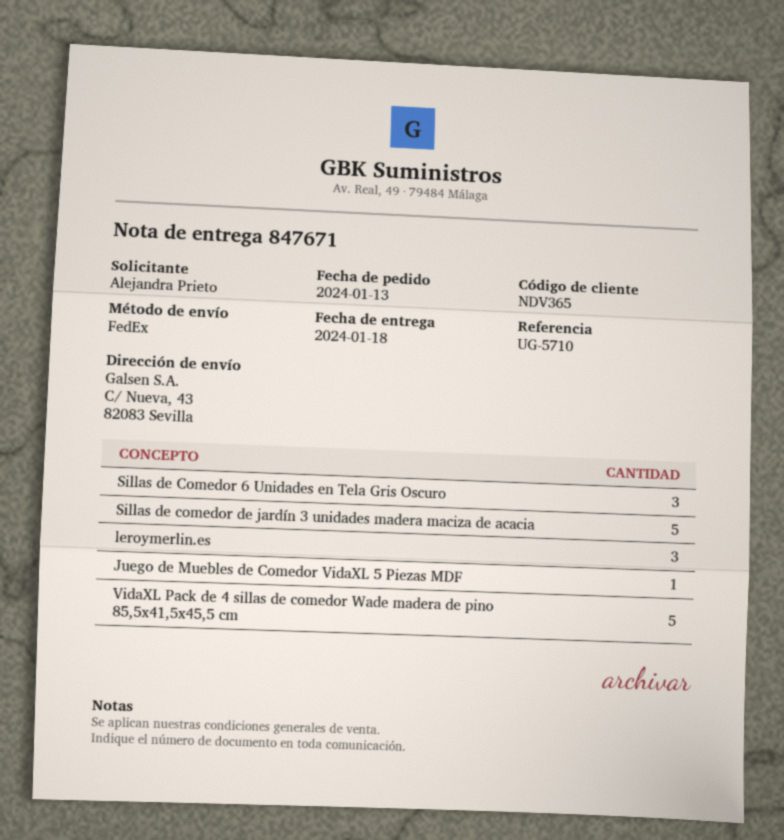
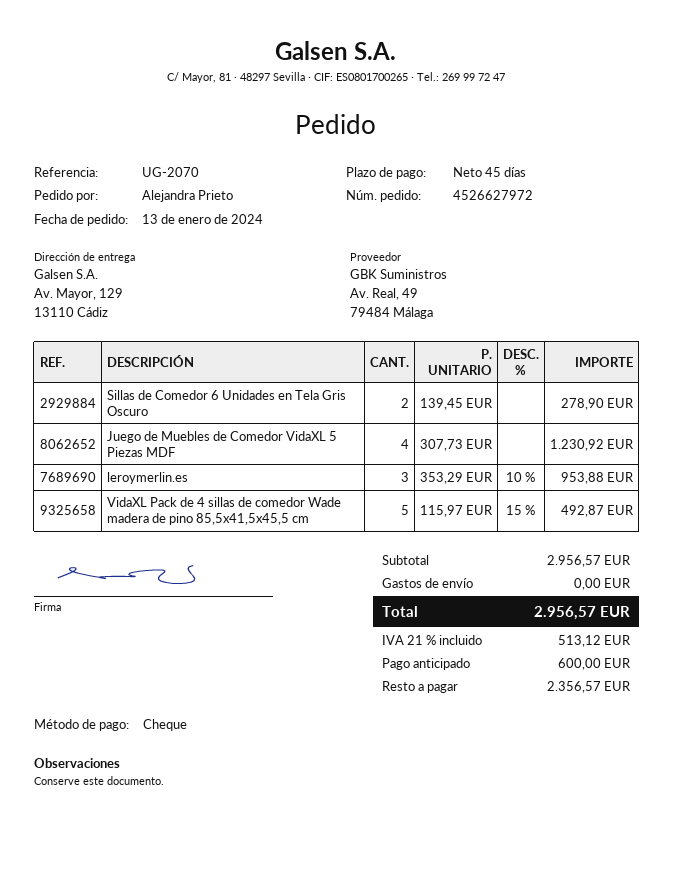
reference: UG-5710 -> UG-2070
ship to: C/ Nueva, 43, 82083 Sevilla -> Av. Mayor, 129, 13110 Cádiz
Sillas de Comedor 6 Unidades en Tela Gris Oscuro: 3 -> 2
Sillas de comedor de jardín 3 unidades madera maciza de acacia: 5 -> none
Juego de Muebles de Comedor VidaXL 5 Piezas MDF: 1 -> 4

